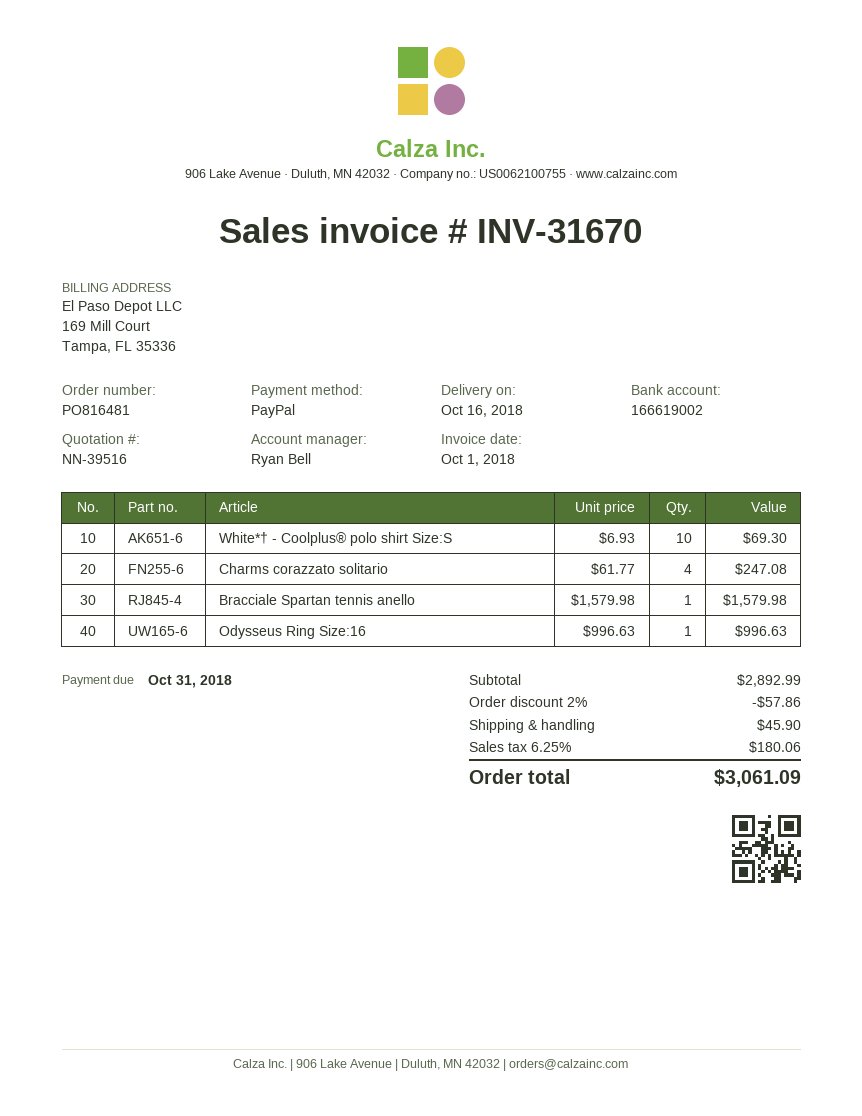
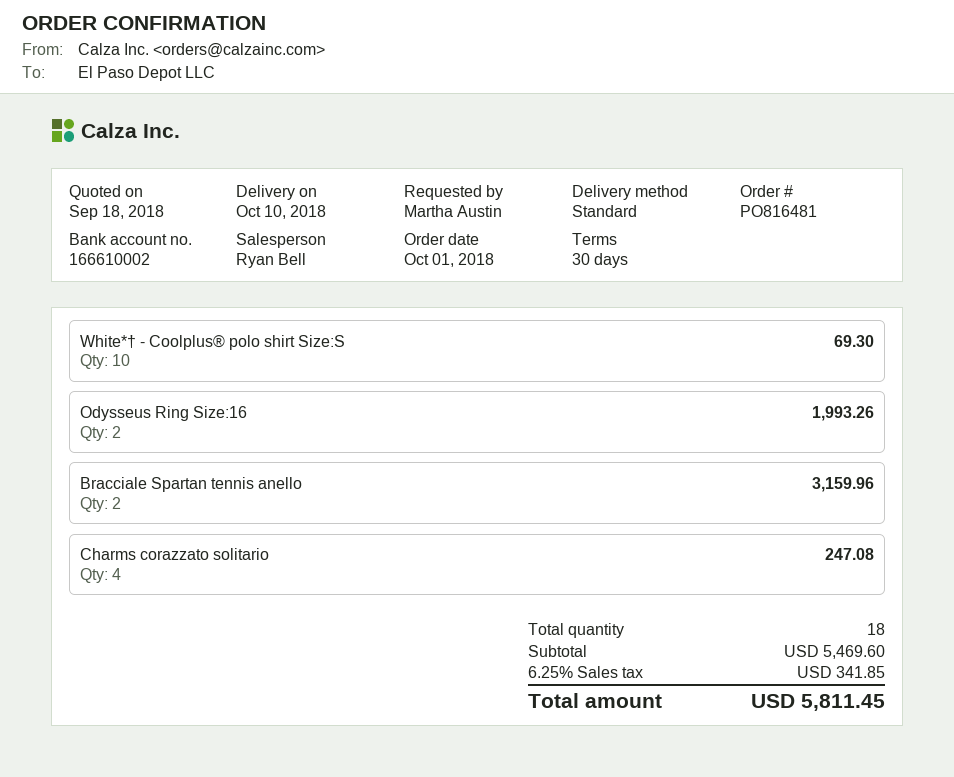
delivery date: 2018-10-16 -> 2018-10-10
bank account: 166619002 -> 166610002
Bracciale Spartan tennis anello: 1 for 1579.98 -> 2 for 3159.96
Odysseus Ring Size:16: 1 for 996.63 -> 2 for 1993.26
subtotal: 2892.99 -> 5469.60
discount: 2% = 57.86 -> none
shipping: 45.90 -> none
tax: 6.25% = 180.06 -> 6.25% = 341.85
total: 3061.09 -> 5811.45

